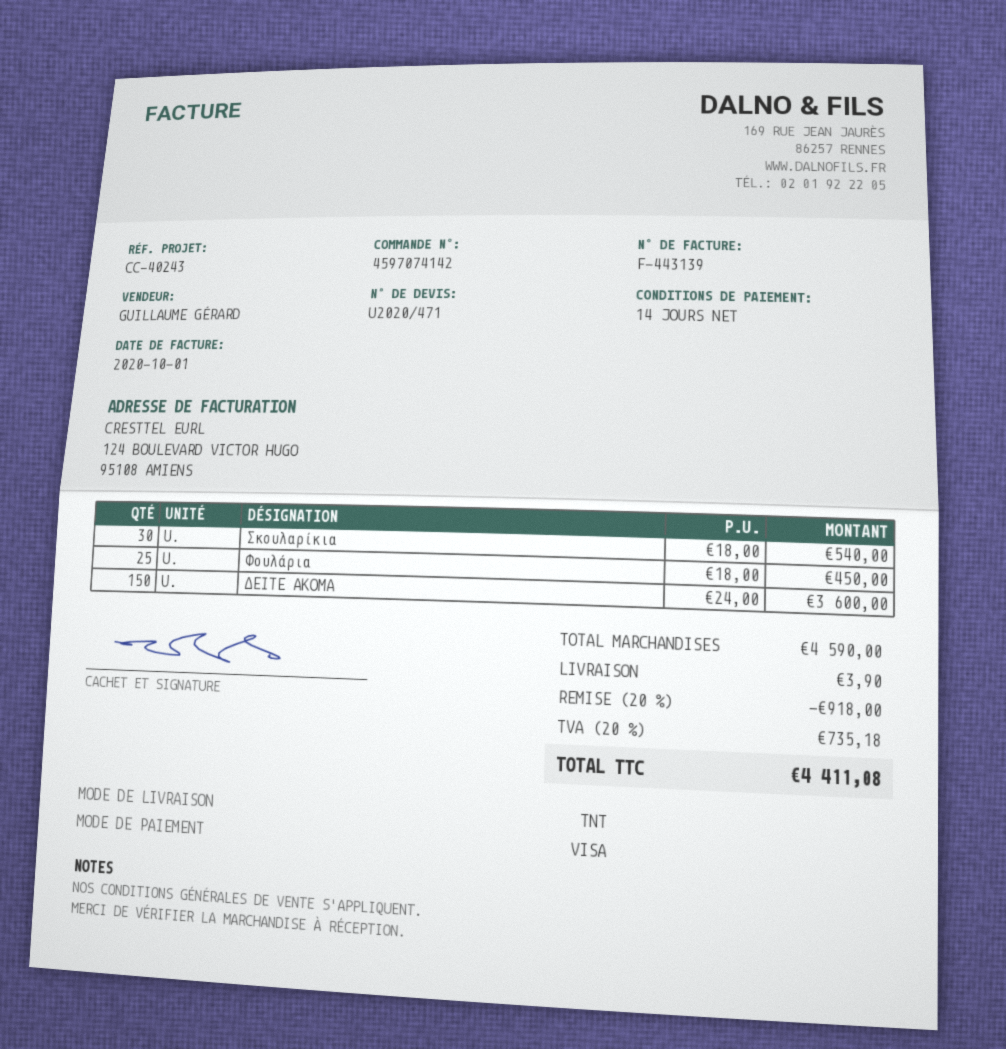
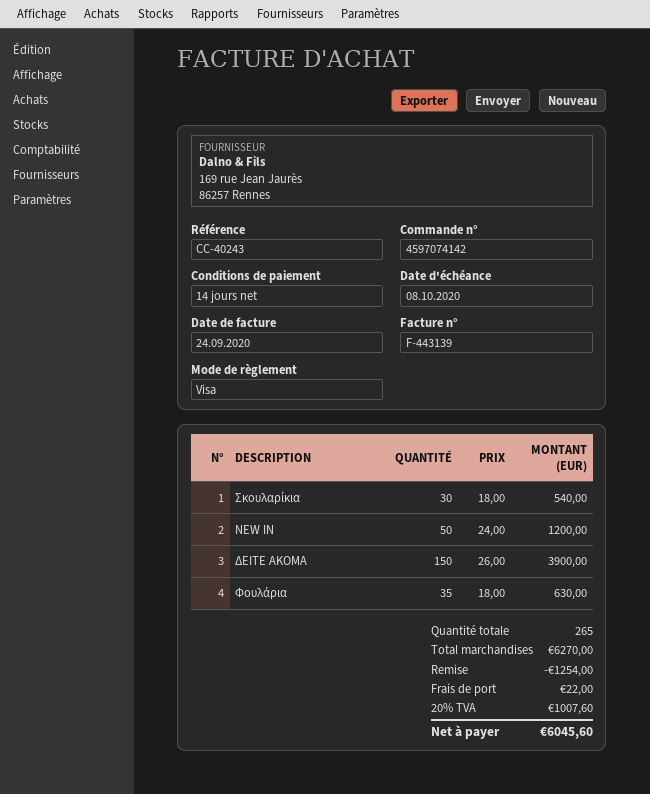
invoice date: 2020-10-01 -> 2020-09-24
Φουλάρια: 25 x 18.00 = 450.00 -> 35 x 18.00 = 630.00
ΔΕΙΤΕ ΑΚΟΜΑ: 150 x 24.00 = 3600.00 -> 150 x 26.00 = 3900.00
NEW IN: none -> 50 x 24.00 = 1200.00
subtotal: 4590.00 -> 6270.00
discount: 918.00 -> 1254.00
shipping: 3.90 -> 22.00
tax: 20% = 735.18 -> 20% = 1007.60
total: 4411.08 -> 6045.60

